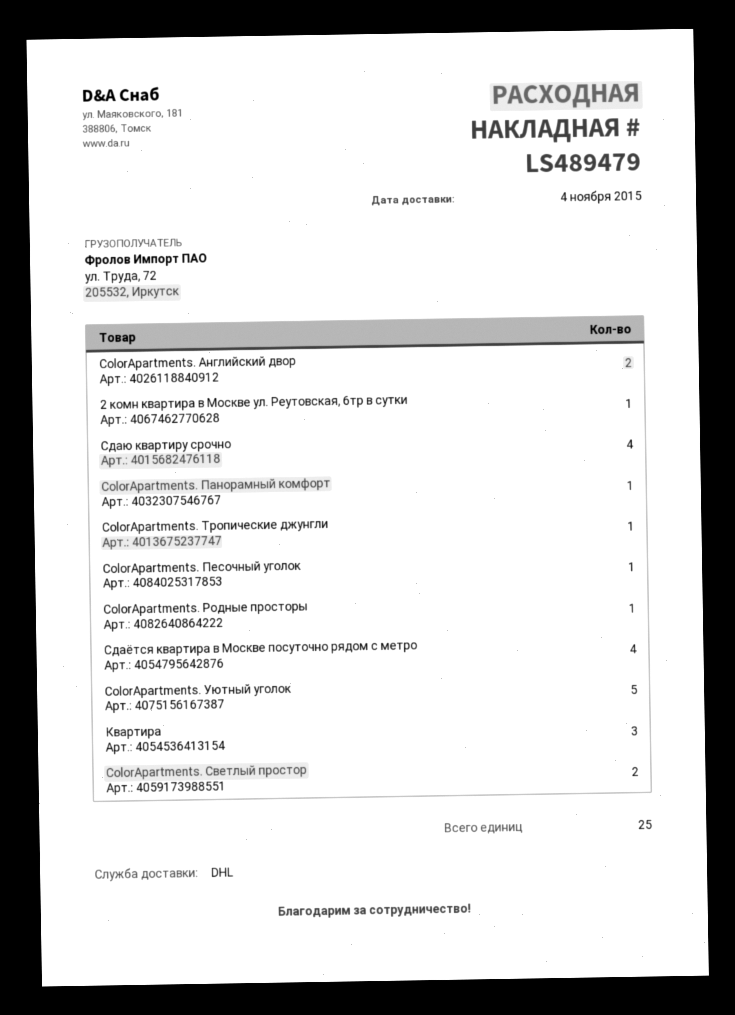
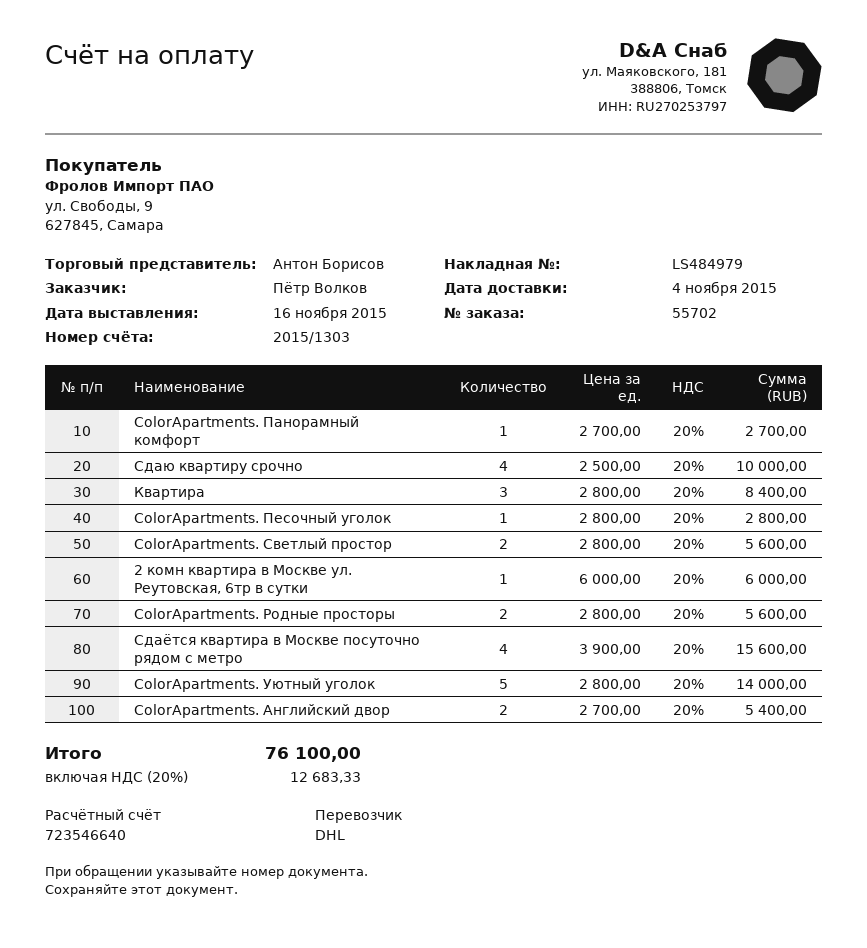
delivery note number: LS489479 -> LS484979
ColorApartments. Тропические джунгли: 1 -> none
ColorApartments. Родные просторы: 1 -> 2

